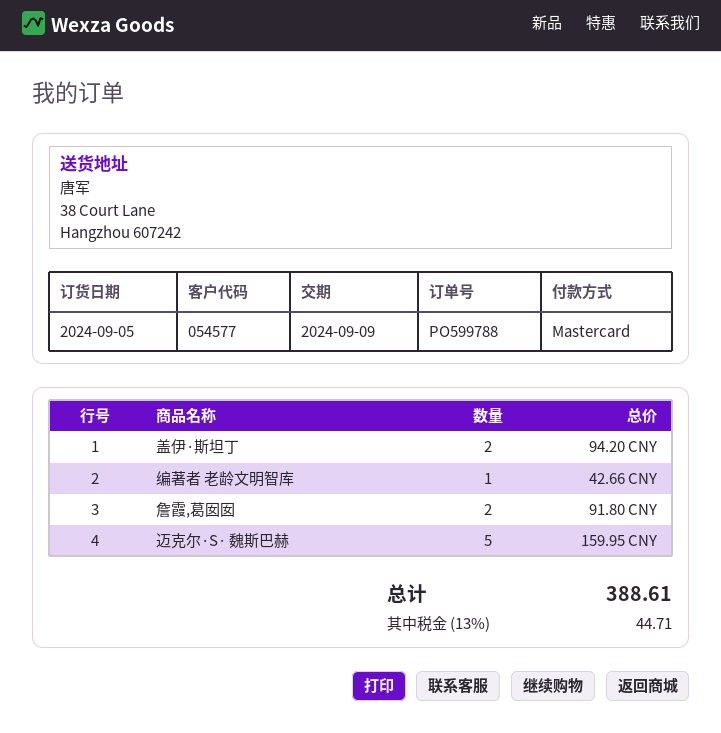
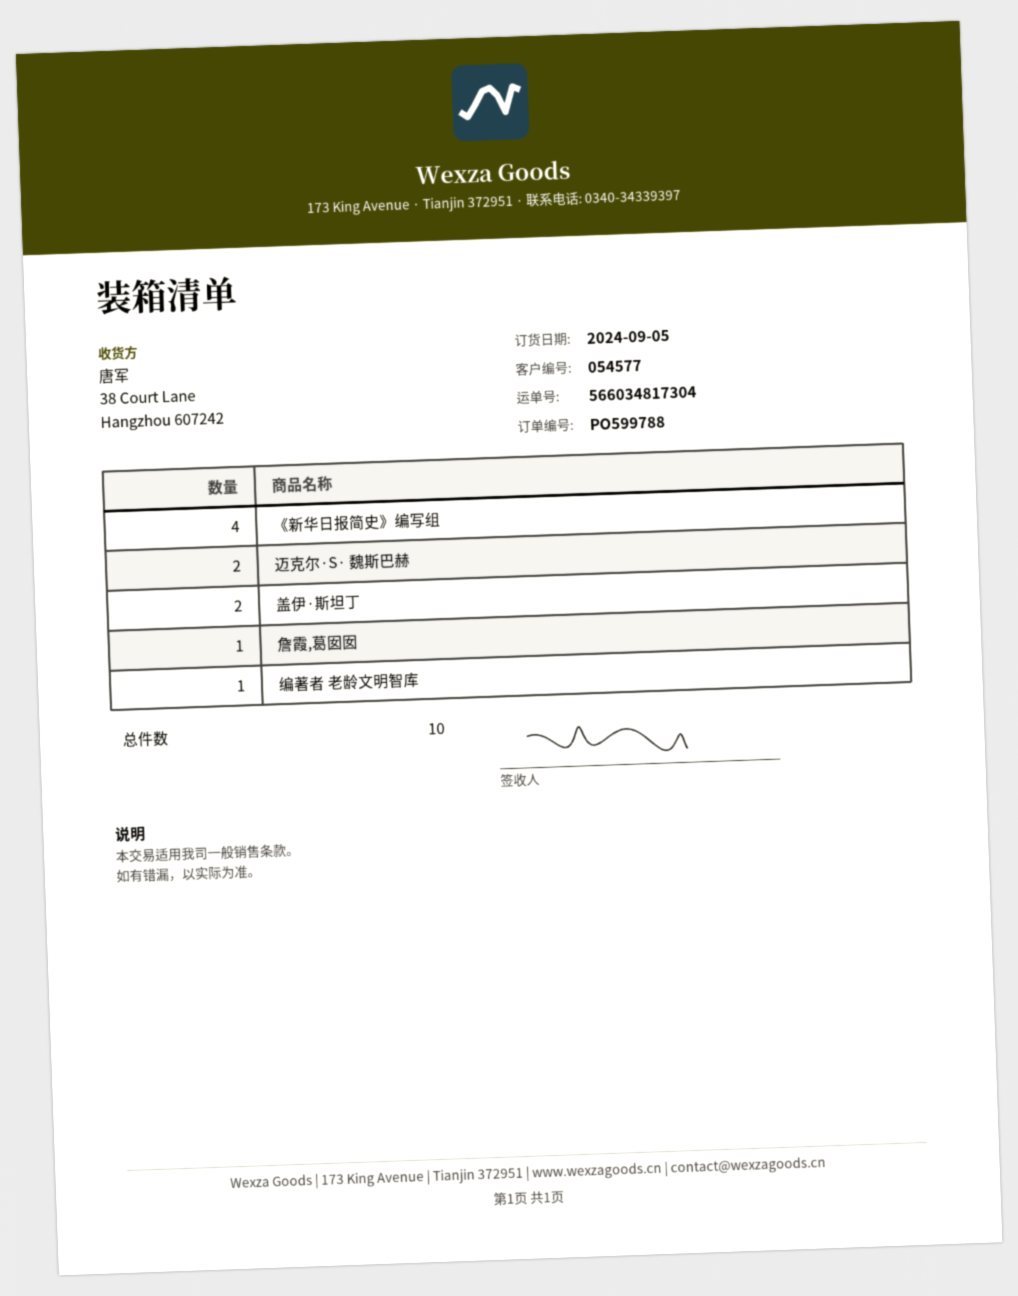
詹霞,葛囡囡: 2 -> 1
迈克尔·S· 魏斯巴赫: 5 -> 2
《新华日报简史》编写组: none -> 4

